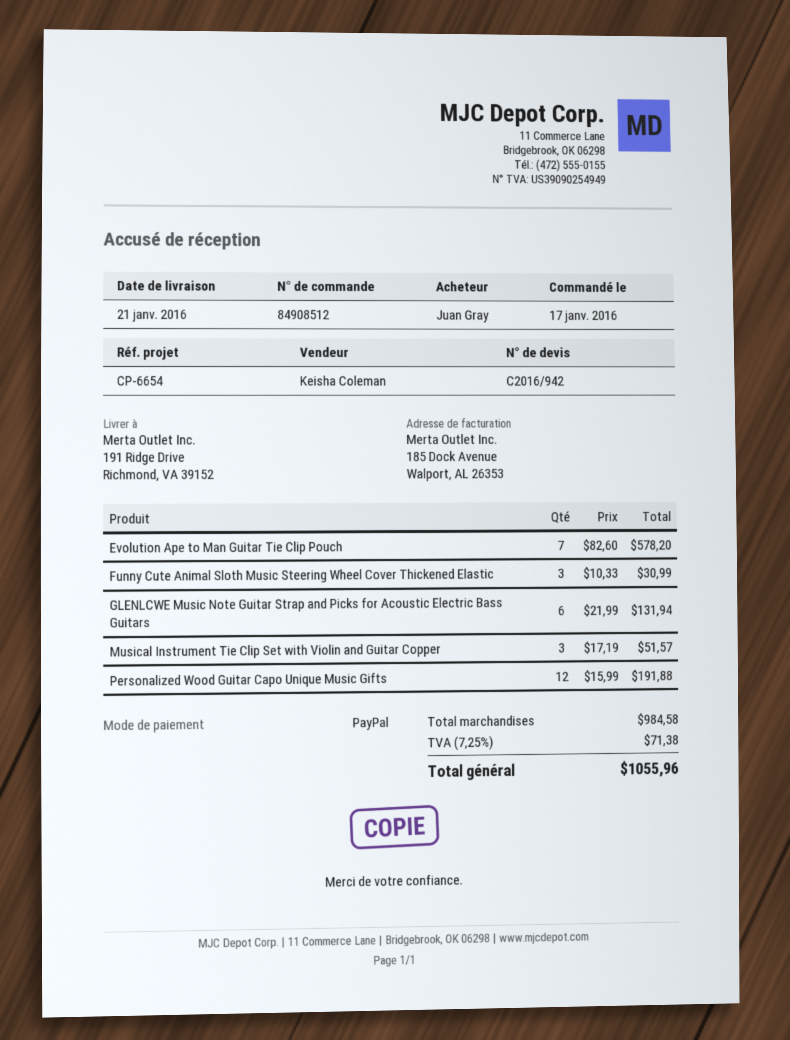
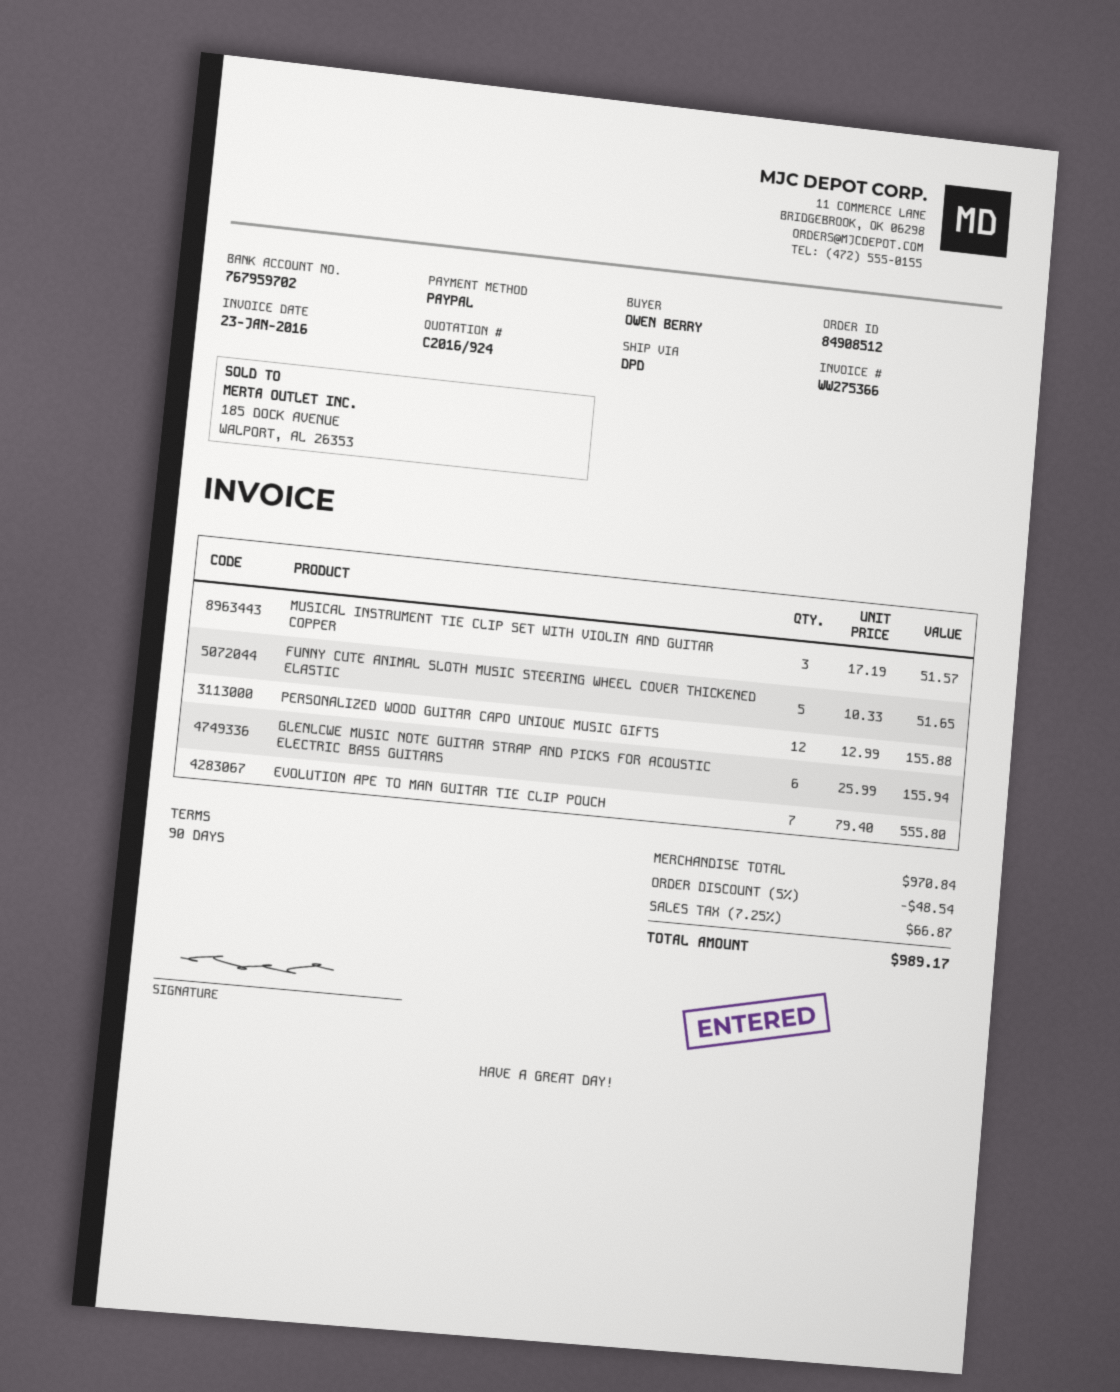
quote number: C2016/942 -> C2016/924
ordered by: Juan Gray -> OWEN BERRY
Evolution Ape to Man Guitar Tie Clip Pouch: 7 x 82.60 = 578.20 -> 7 x 79.40 = 555.80
Funny Cute Animal Sloth Music Steering Wheel Cover Thickened Elastic: 3 x 10.33 = 30.99 -> 5 x 10.33 = 51.65
GLENLCWE Music Note Guitar Strap and Picks for Acoustic Electric Bass Guitars: 6 x 21.99 = 131.94 -> 6 x 25.99 = 155.94
Personalized Wood Guitar Capo Unique Music Gifts: 12 x 15.99 = 191.88 -> 12 x 12.99 = 155.88
subtotal: 984.58 -> 970.84
discount: none -> 5% = 48.54
tax: 7.25% = 71.38 -> 7.25% = 66.87
total: 1055.96 -> 989.17

